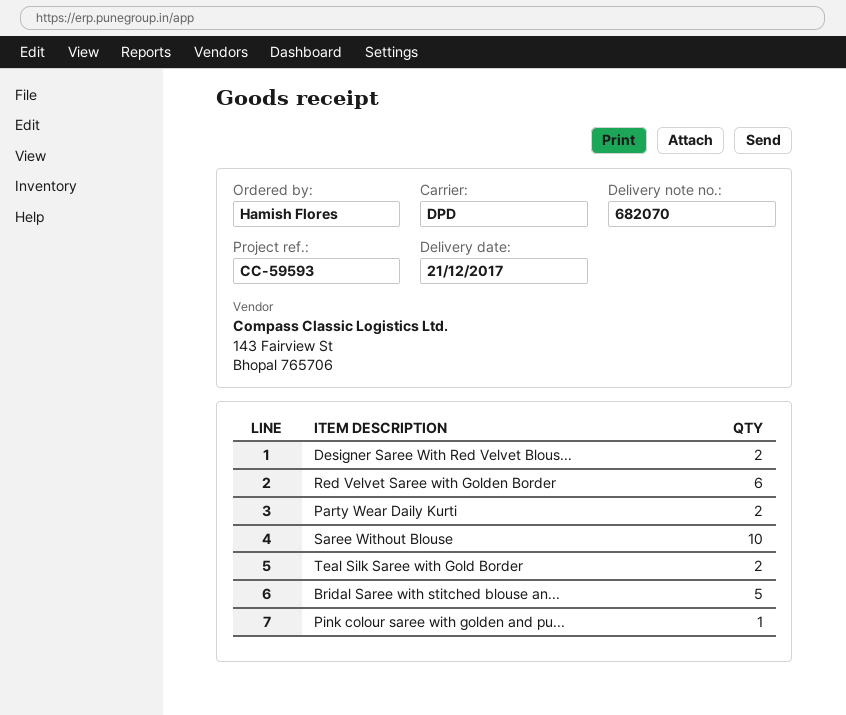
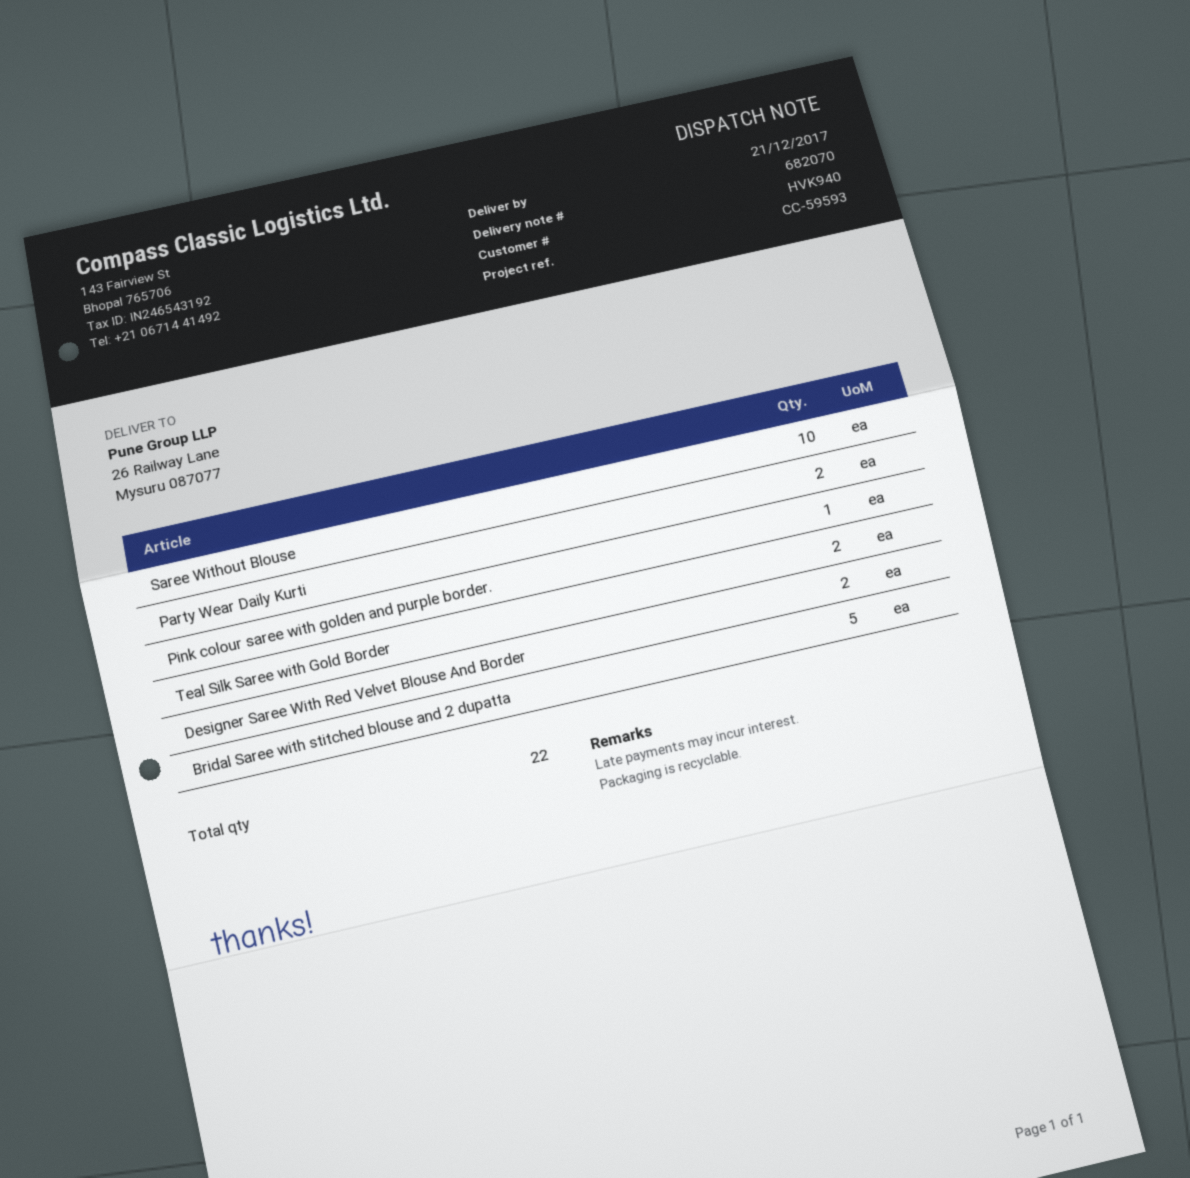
Red Velvet Saree with Golden Border: 6 -> none

